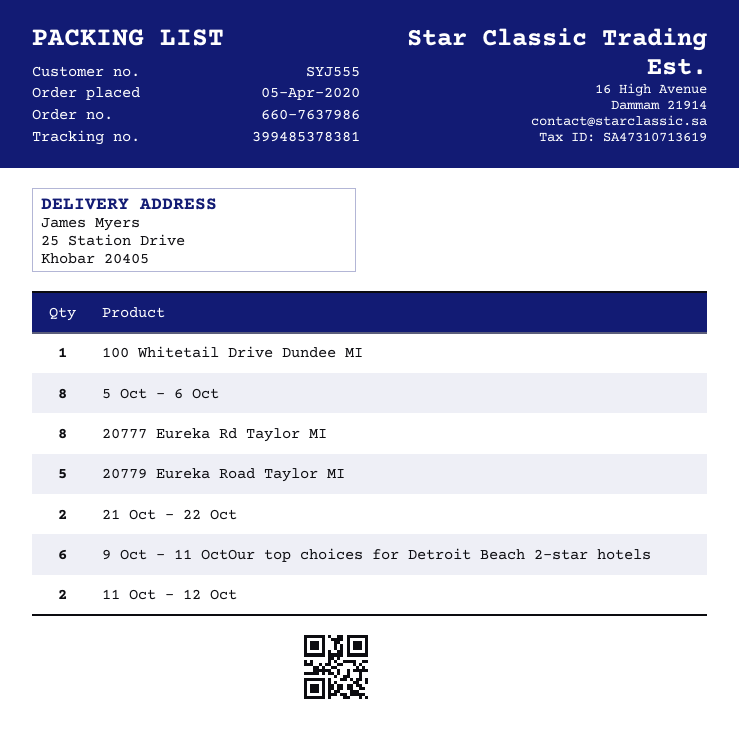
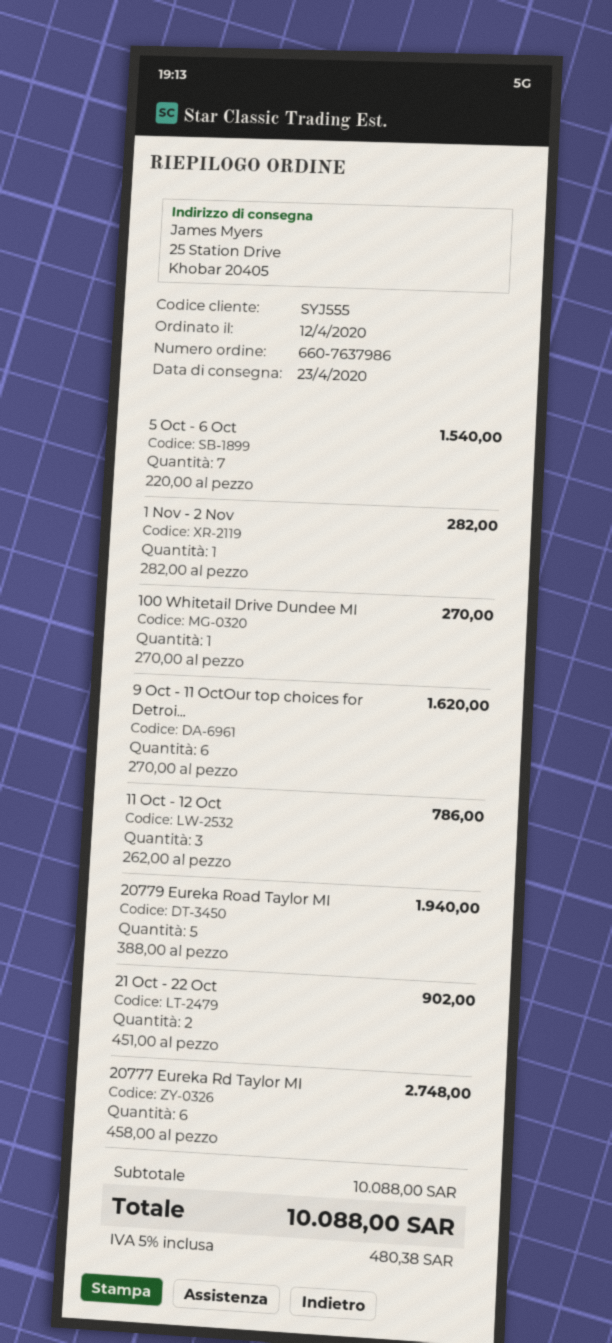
order date: 2020-04-05 -> 2020-04-12
5 Oct - 6 Oct: 8 -> 7
20777 Eureka Rd Taylor MI: 8 -> 6
11 Oct - 12 Oct: 2 -> 3
1 Nov - 2 Nov: none -> 1

